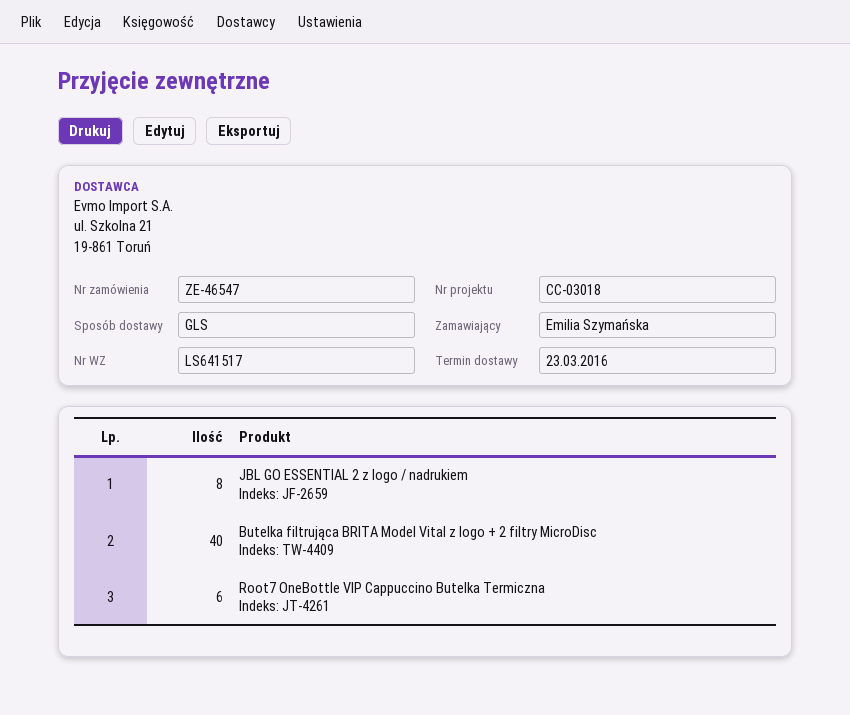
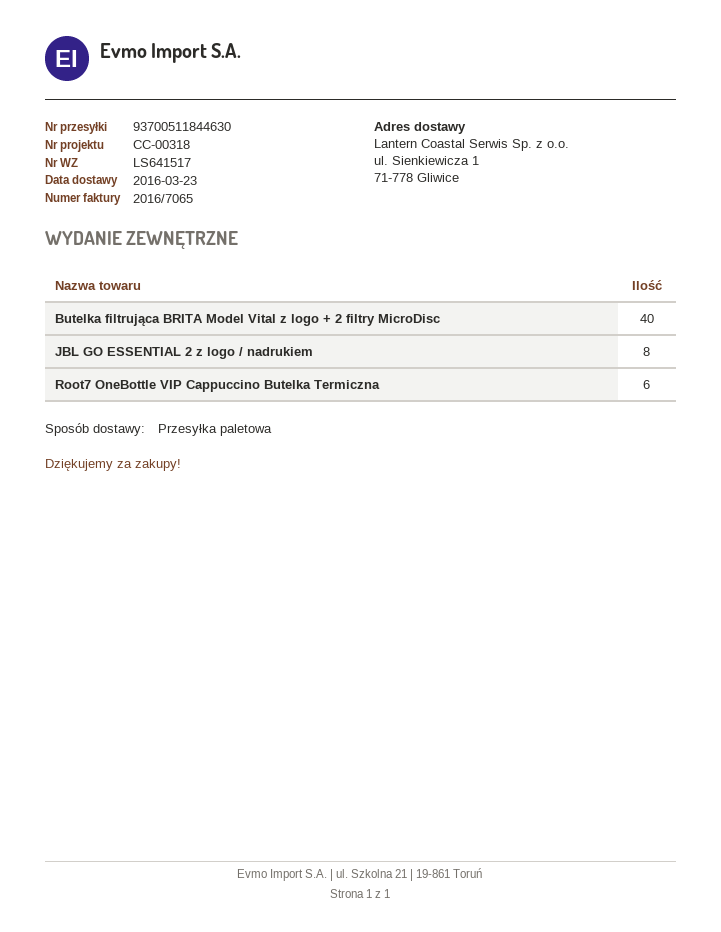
reference: CC-03018 -> CC-00318
shipping method: GLS -> pallet freight

